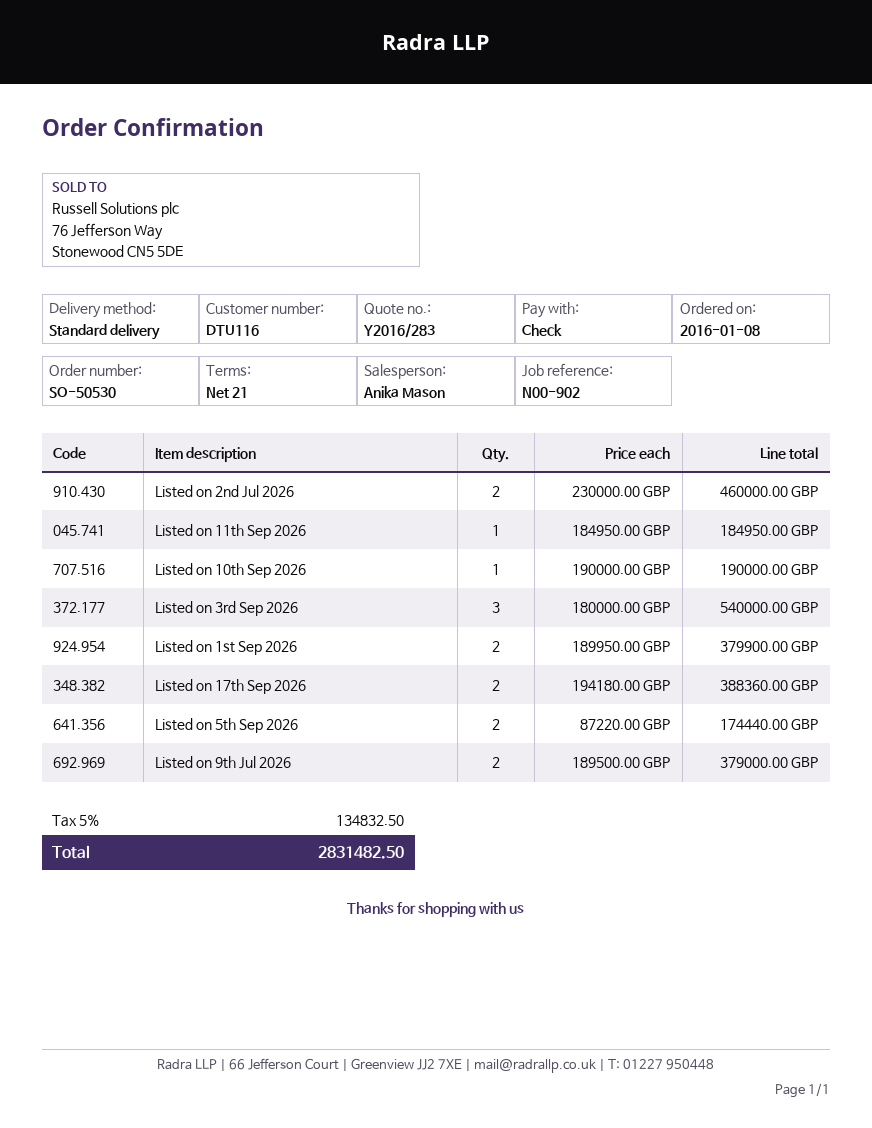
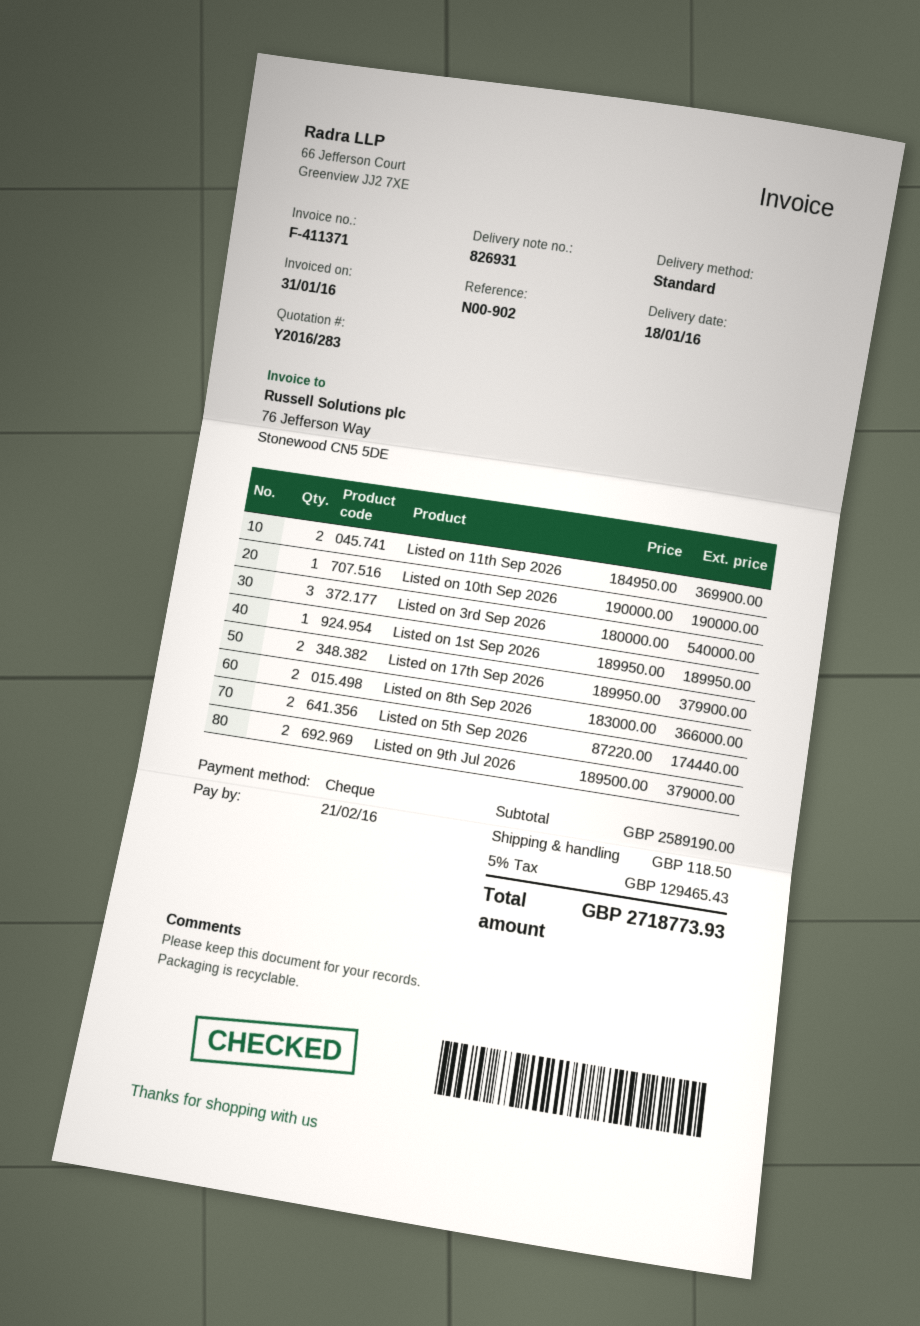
Listed on 2nd Jul 2026: 2 x 230000.00 = 460000.00 -> none
Listed on 11th Sep 2026: 1 x 184950.00 = 184950.00 -> 2 x 184950.00 = 369900.00
Listed on 1st Sep 2026: 2 x 189950.00 = 379900.00 -> 1 x 189950.00 = 189950.00
Listed on 17th Sep 2026: 2 x 194180.00 = 388360.00 -> 2 x 189950.00 = 379900.00
Listed on 8th Sep 2026: none -> 2 x 183000.00 = 366000.00
shipping: none -> 118.50
tax: 5% = 134832.50 -> 5% = 129465.43
total: 2831482.50 -> 2718773.93

